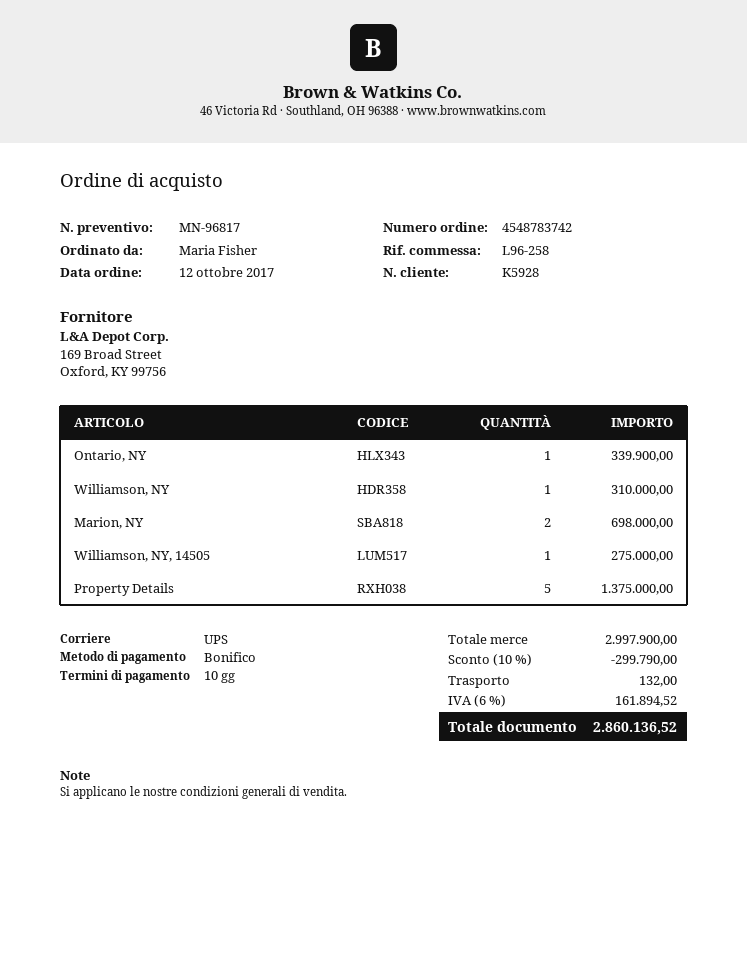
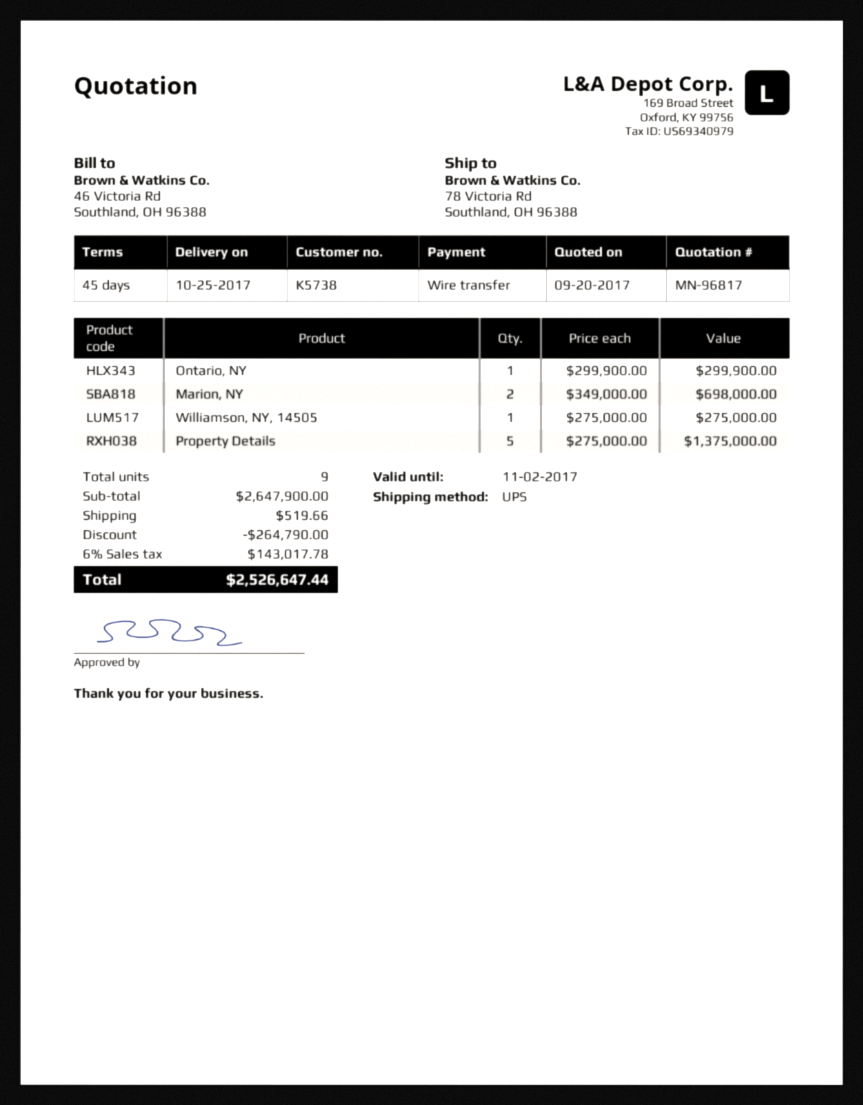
payment terms: 10 days -> 45 days
customer number: K5928 -> K5738
Ontario, NY: 1 for 339900.00 -> 1 for 299900.00
Williamson, NY: 1 for 310000.00 -> none
subtotal: 2997900.00 -> 2647900.00
discount: 299790.00 -> 264790.00
shipping: 132.00 -> 519.66
tax: 6% = 161894.52 -> 6% = 143017.78
total: 2860136.52 -> 2526647.44

